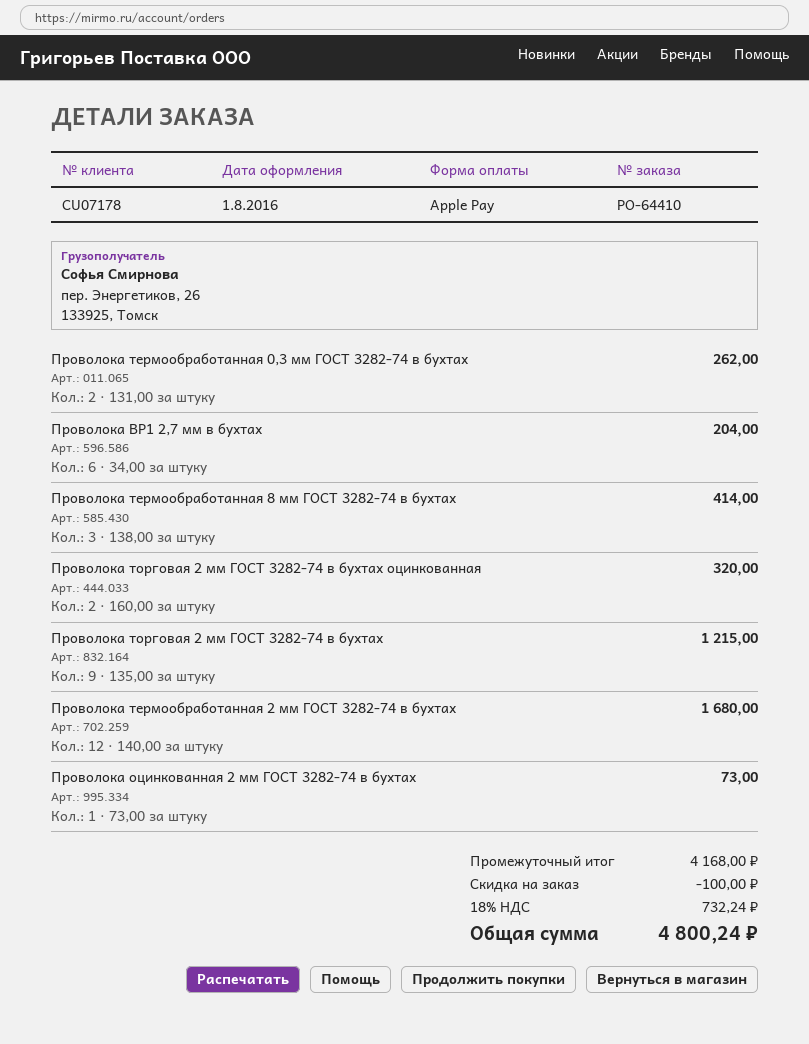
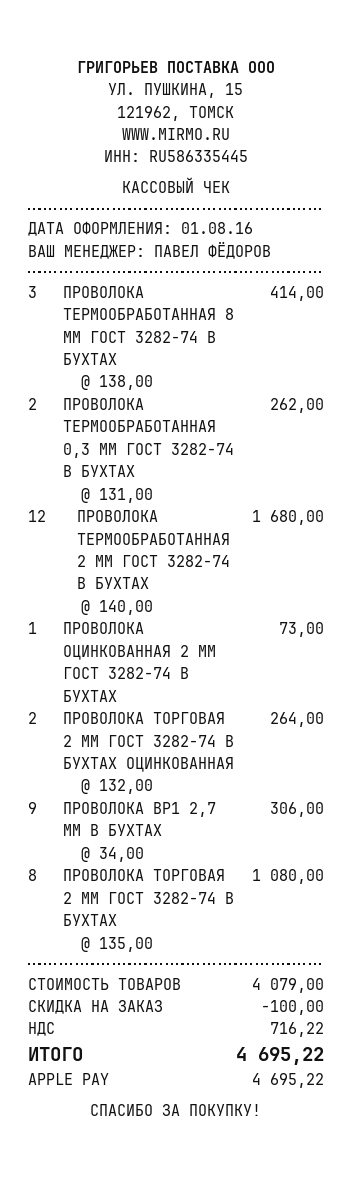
Проволока ВР1 2,7 мм в бухтах: 6 x 34.00 = 204.00 -> 9 x 34.00 = 306.00
Проволока торговая 2 мм ГОСТ 3282-74 в бухтах оцинкованная: 2 x 160.00 = 320.00 -> 2 x 132.00 = 264.00
Проволока торговая 2 мм ГОСТ 3282-74 в бухтах: 9 x 135.00 = 1215.00 -> 8 x 135.00 = 1080.00
subtotal: 4168.00 -> 4079.00
tax: 732.24 -> 716.22
total: 4800.24 -> 4695.22

